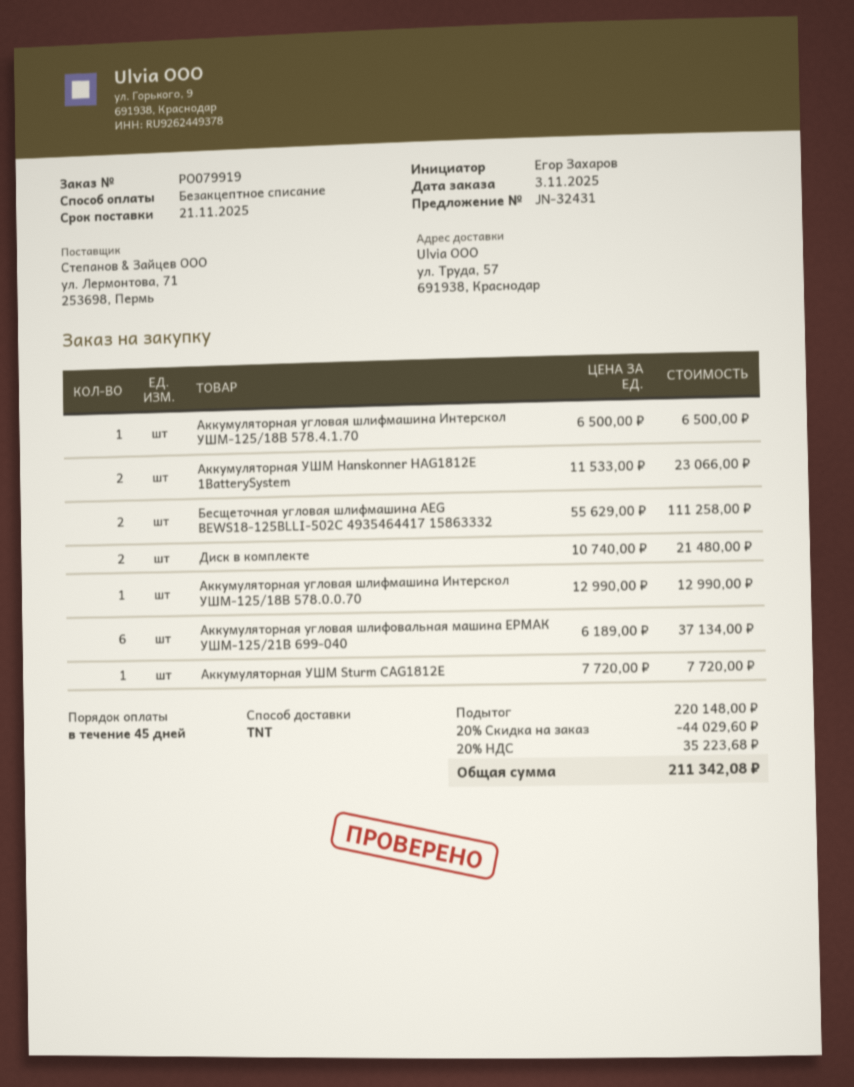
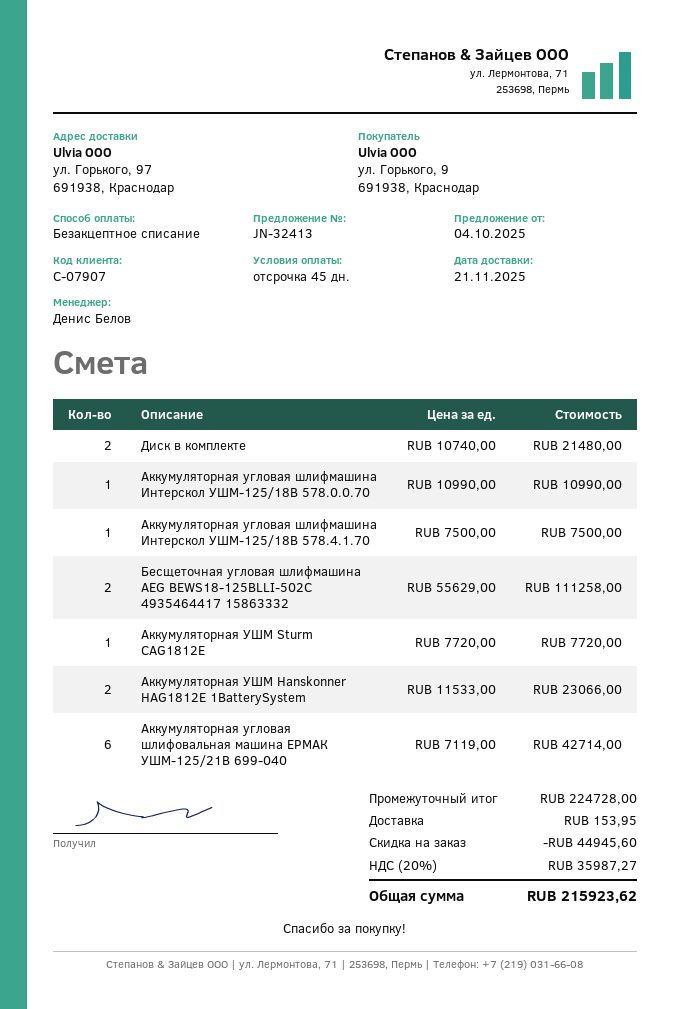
quote number: JN-32431 -> JN-32413
ship to: ул. Труда, 57, 691938, Краснодар -> ул. Горького, 97, 691938, Краснодар
Аккумуляторная угловая шлифмашина Интерскол УШМ-125/18В 578.4.1.70: 1 x 6500.00 = 6500.00 -> 1 x 7500.00 = 7500.00
Аккумуляторная угловая шлифмашина Интерскол УШМ-125/18В 578.0.0.70: 1 x 12990.00 = 12990.00 -> 1 x 10990.00 = 10990.00
Аккумуляторная угловая шлифовальная машина ЕРМАК УШМ-125/21В 699-040: 6 x 6189.00 = 37134.00 -> 6 x 7119.00 = 42714.00
subtotal: 220148.00 -> 224728.00
discount: 44029.60 -> 44945.60
shipping: none -> 153.95
tax: 20% = 35223.68 -> 20% = 35987.27
total: 211342.08 -> 215923.62

